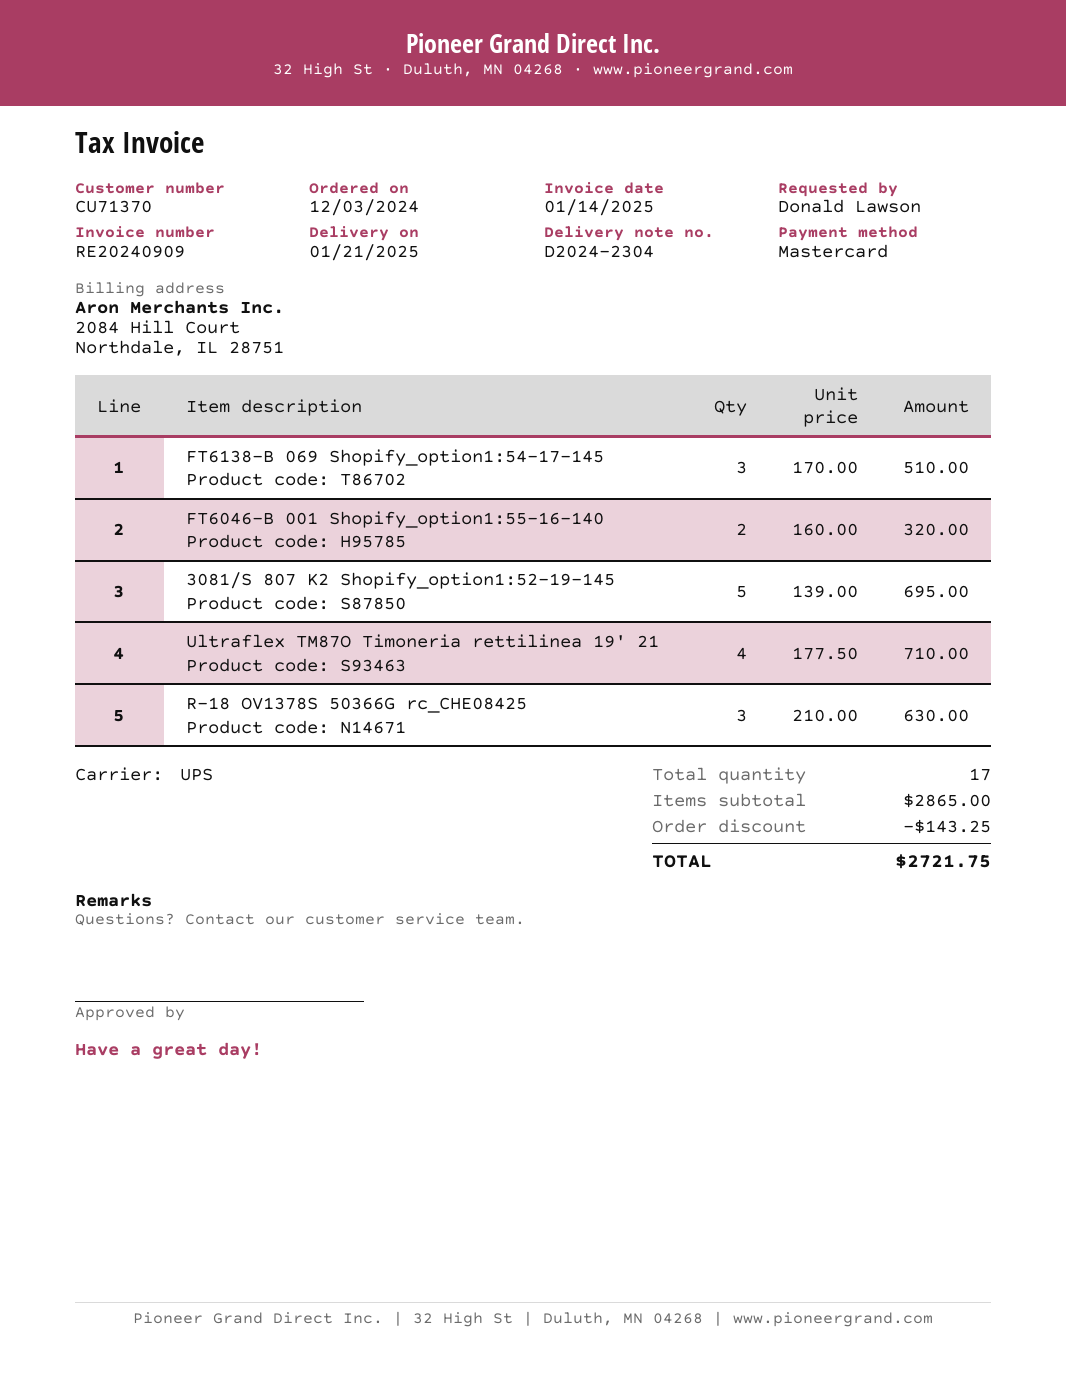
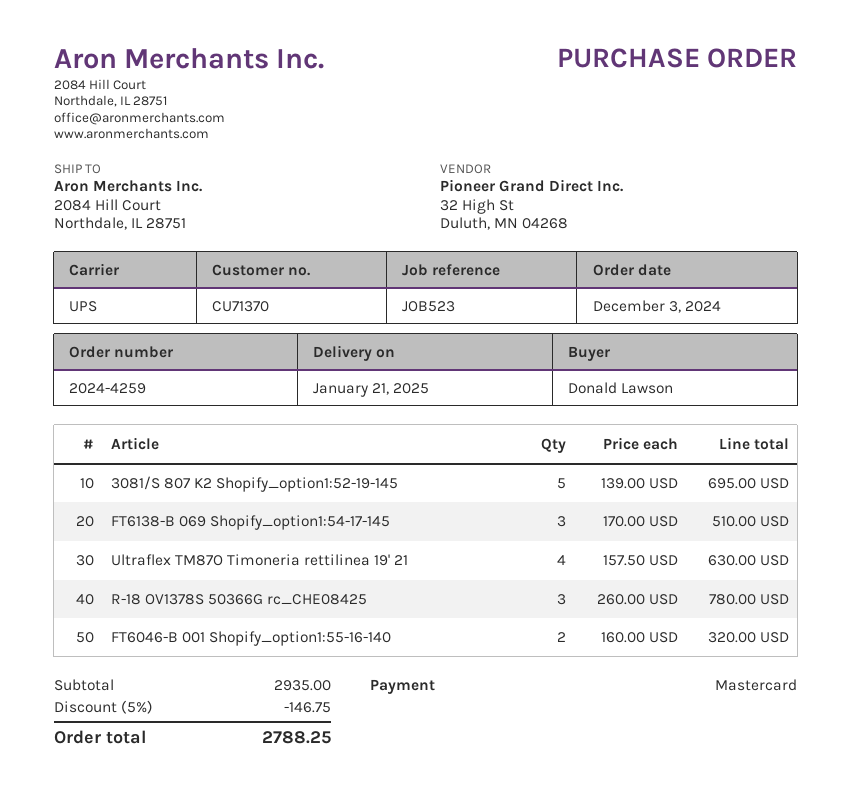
Ultraflex TM87O Timoneria rettilinea 19' 21: 4 x 177.50 = 710.00 -> 4 x 157.50 = 630.00
R-18 OV1378S 50366G rc_CHE08425: 3 x 210.00 = 630.00 -> 3 x 260.00 = 780.00
subtotal: 2865.00 -> 2935.00
discount: 143.25 -> 146.75
total: 2721.75 -> 2788.25

